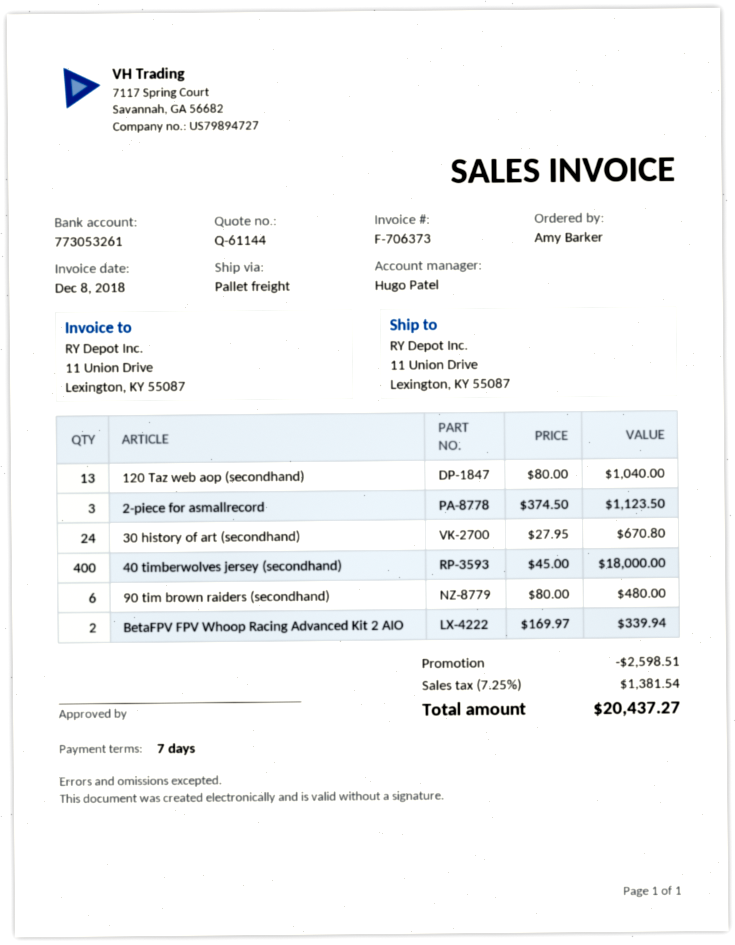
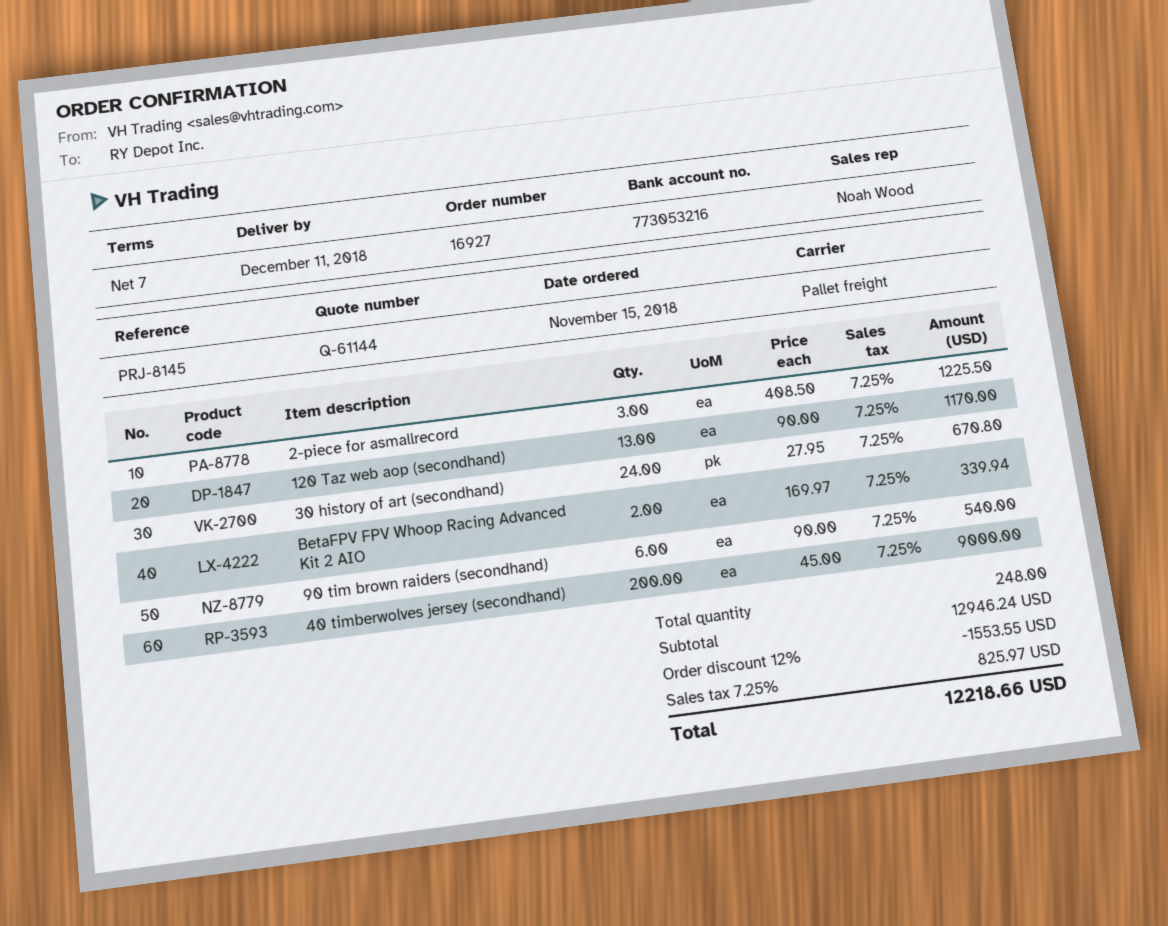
sales rep: Hugo Patel -> Noah Wood
bank account: 773053261 -> 773053216
120 Taz web aop (secondhand): 13 x 80.00 = 1040.00 -> 13 x 90.00 = 1170.00
2-piece for asmallrecord: 3 x 374.50 = 1123.50 -> 3 x 408.50 = 1225.50
40 timberwolves jersey (secondhand): 400 x 45.00 = 18000.00 -> 200 x 45.00 = 9000.00
90 tim brown raiders (secondhand): 6 x 80.00 = 480.00 -> 6 x 90.00 = 540.00
discount: 2598.51 -> 1553.55
tax: 7.25% = 1381.54 -> 7.25% = 825.97
total: 20437.27 -> 12218.66

